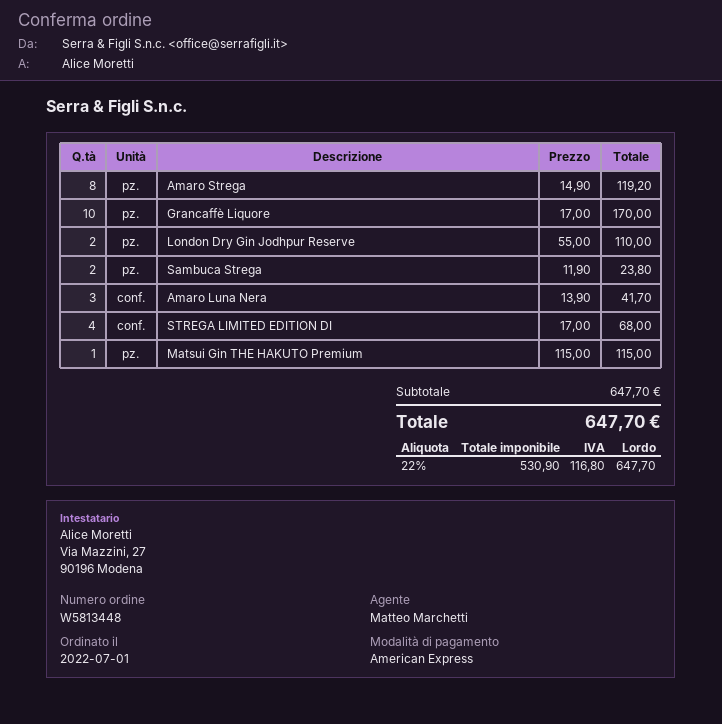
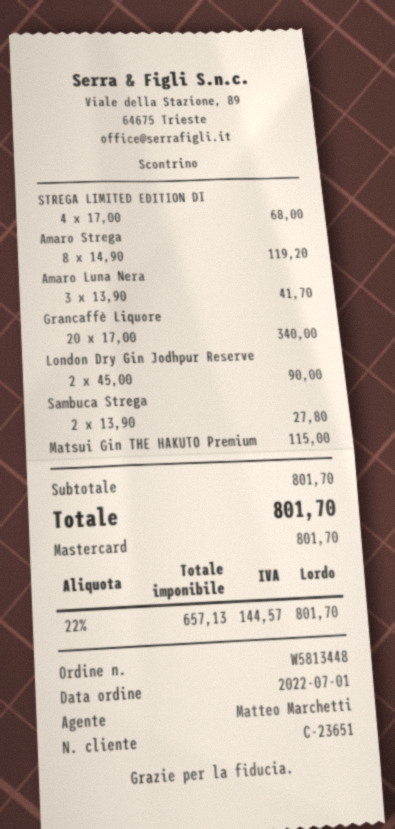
payment method: American Express -> Mastercard
Grancaffè Liquore: 10 x 17.00 = 170.00 -> 20 x 17.00 = 340.00
London Dry Gin Jodhpur Reserve: 2 x 55.00 = 110.00 -> 2 x 45.00 = 90.00
Sambuca Strega: 2 x 11.90 = 23.80 -> 2 x 13.90 = 27.80
subtotal: 647.70 -> 801.70
net: 530.90 -> 657.13
tax: 22% = 116.80 -> 22% = 144.57
total: 647.70 -> 801.70

